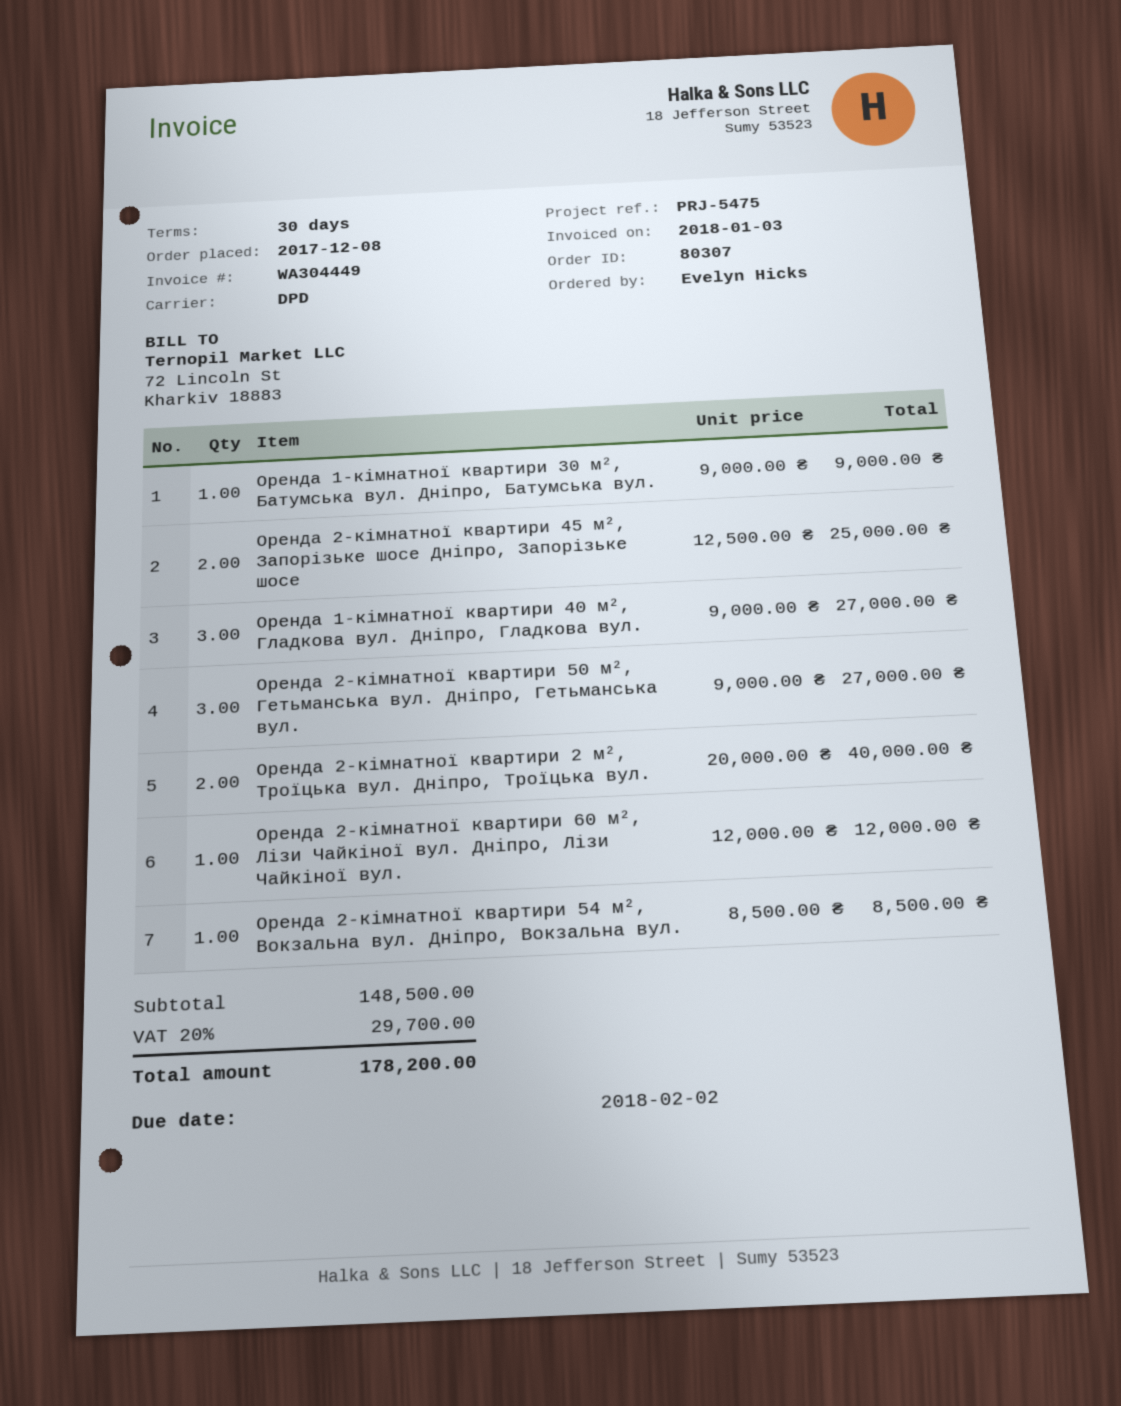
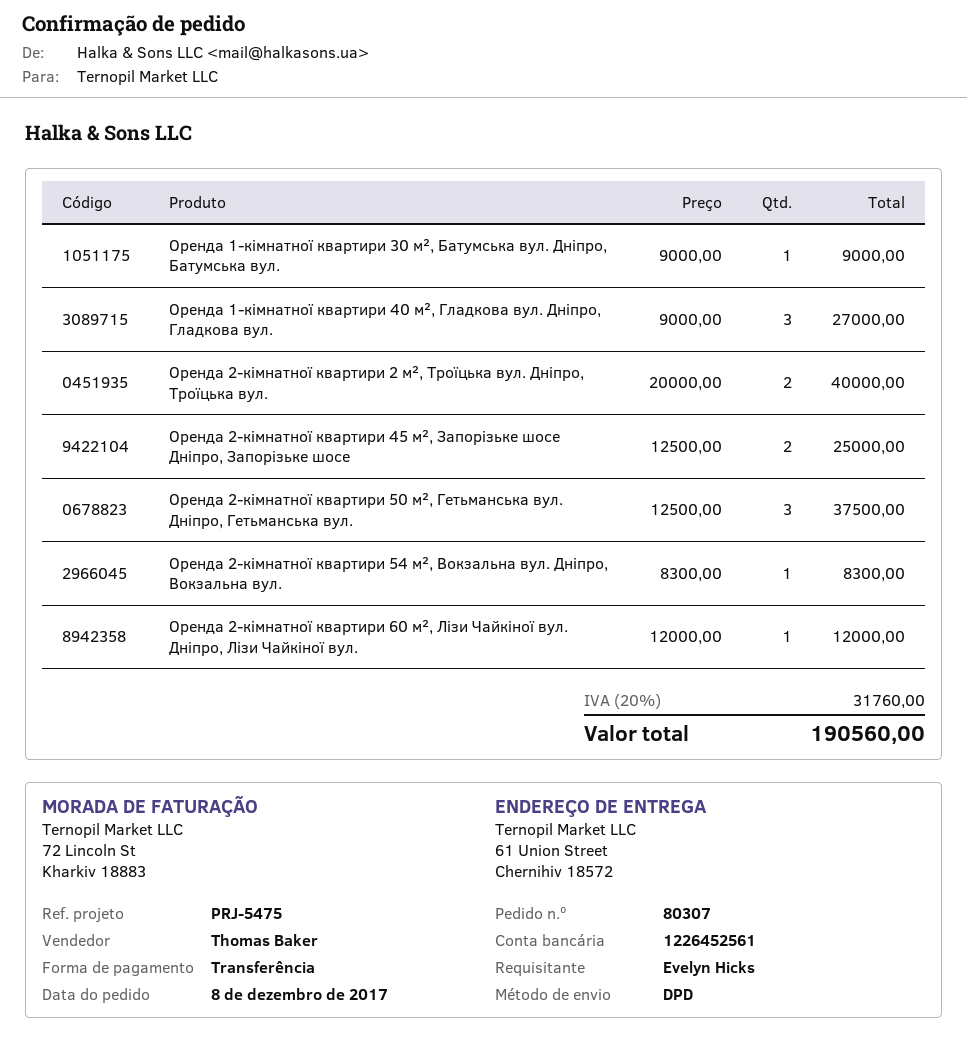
Оренда 2-кімнатної квартири 50 м², Гетьманська вул. Дніпро, Гетьманська вул.: 3 x 9000.00 = 27000.00 -> 3 x 12500.00 = 37500.00
Оренда 2-кімнатної квартири 54 м², Вокзальна вул. Дніпро, Вокзальна вул.: 1 x 8500.00 = 8500.00 -> 1 x 8300.00 = 8300.00
tax: 20% = 29700.00 -> 20% = 31760.00
total: 178200.00 -> 190560.00

